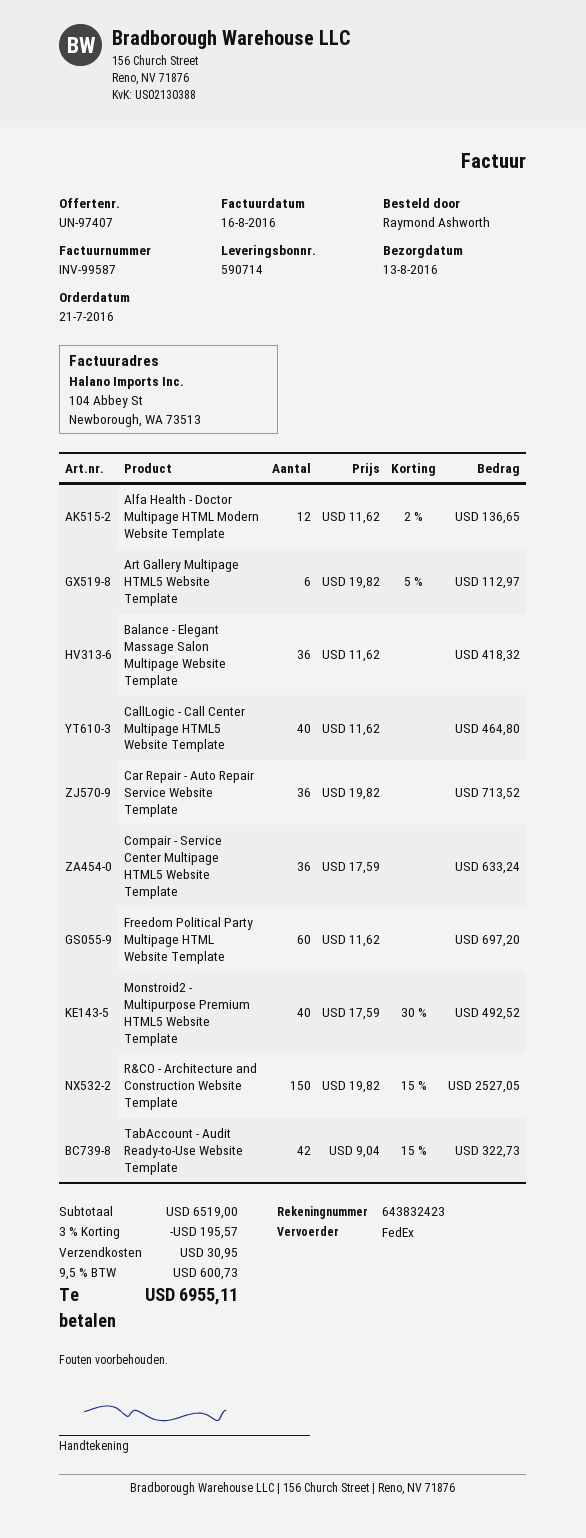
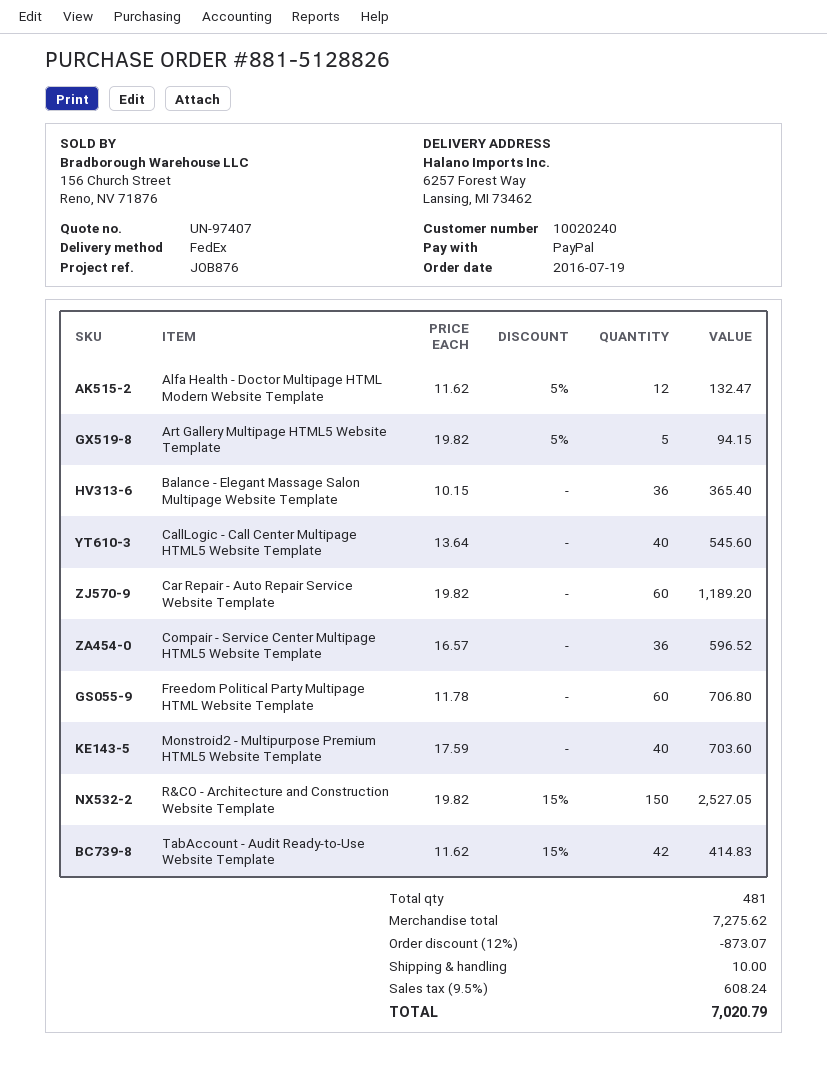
order date: 2016-07-21 -> 2016-07-19
Alfa Health - Doctor Multipage HTML Modern Website Template: 12 x 11.62 - 2% = 136.65 -> 12 x 11.62 - 5% = 132.47
Art Gallery Multipage HTML5 Website Template: 6 x 19.82 - 5% = 112.97 -> 5 x 19.82 - 5% = 94.15
Balance - Elegant Massage Salon Multipage Website Template: 36 x 11.62 = 418.32 -> 36 x 10.15 = 365.40
CallLogic - Call Center Multipage HTML5 Website Template: 40 x 11.62 = 464.80 -> 40 x 13.64 = 545.60
Car Repair - Auto Repair Service Website Template: 36 x 19.82 = 713.52 -> 60 x 19.82 = 1189.20
Compair - Service Center Multipage HTML5 Website Template: 36 x 17.59 = 633.24 -> 36 x 16.57 = 596.52
Freedom Political Party Multipage HTML Website Template: 60 x 11.62 = 697.20 -> 60 x 11.78 = 706.80
Monstroid2 - Multipurpose Premium HTML5 Website Template: 40 x 17.59 - 30% = 492.52 -> 40 x 17.59 = 703.60
TabAccount - Audit Ready-to-Use Website Template: 42 x 9.04 - 15% = 322.73 -> 42 x 11.62 - 15% = 414.83
subtotal: 6519.00 -> 7275.62
discount: 3% = 195.57 -> 12% = 873.07
shipping: 30.95 -> 10.00
tax: 9.5% = 600.73 -> 9.5% = 608.24
total: 6955.11 -> 7020.79

